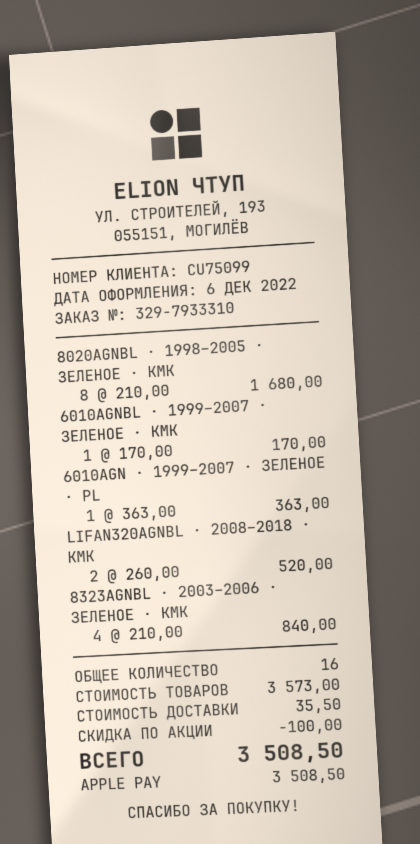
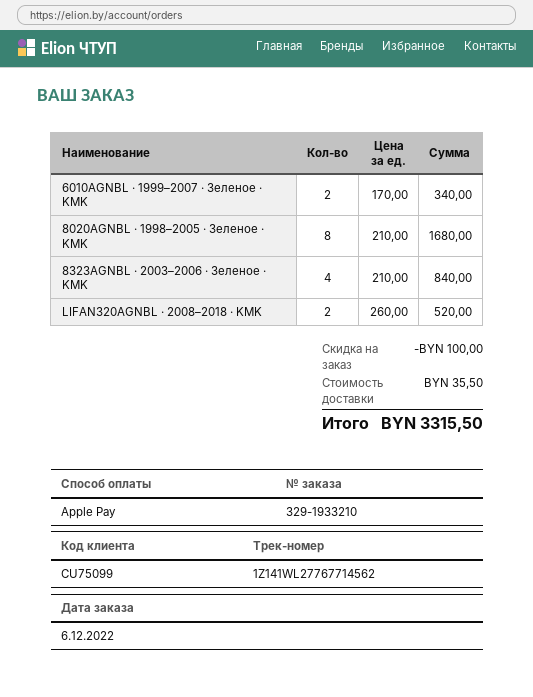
order number: 329-7933310 -> 329-1933210
6010AGNBL · 1999–2007 · ЗЕЛЕНОЕ · KMK: 1 x 170.00 = 170.00 -> 2 x 170.00 = 340.00
6010AGN · 1999–2007 · ЗЕЛЕНОЕ · PL: 1 x 363.00 = 363.00 -> none
total: 3508.50 -> 3315.50

